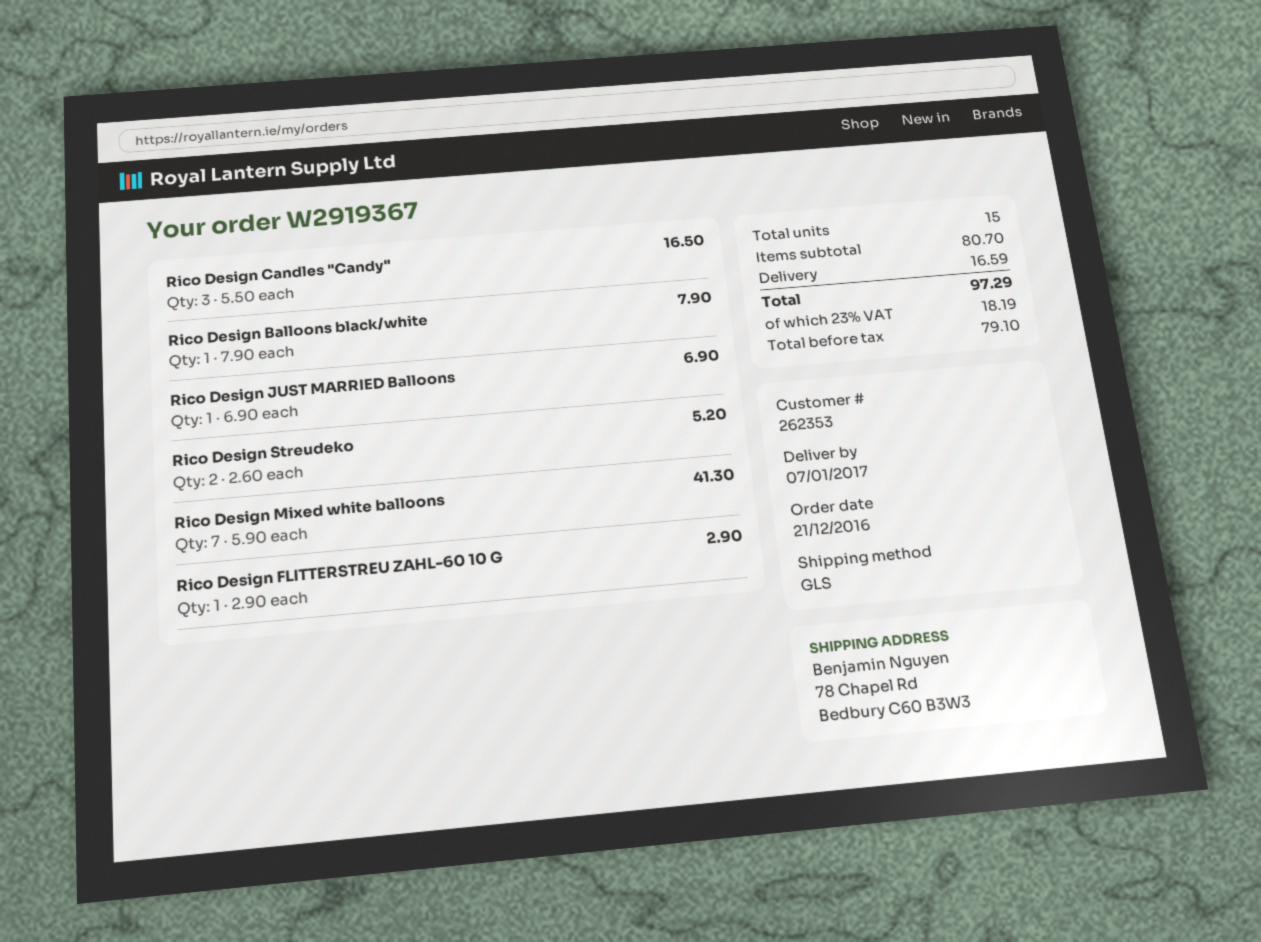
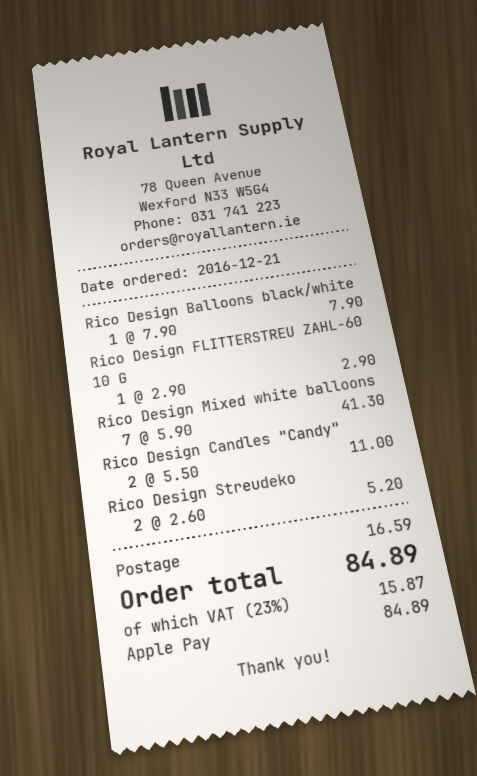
Rico Design Candles "Candy": 3 x 5.50 = 16.50 -> 2 x 5.50 = 11.00
Rico Design JUST MARRIED Balloons: 1 x 6.90 = 6.90 -> none
tax: 23% = 18.19 -> 23% = 15.87
total: 97.29 -> 84.89

